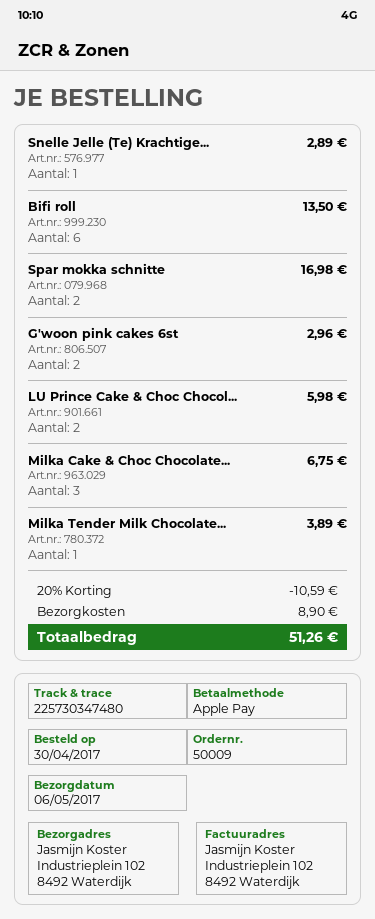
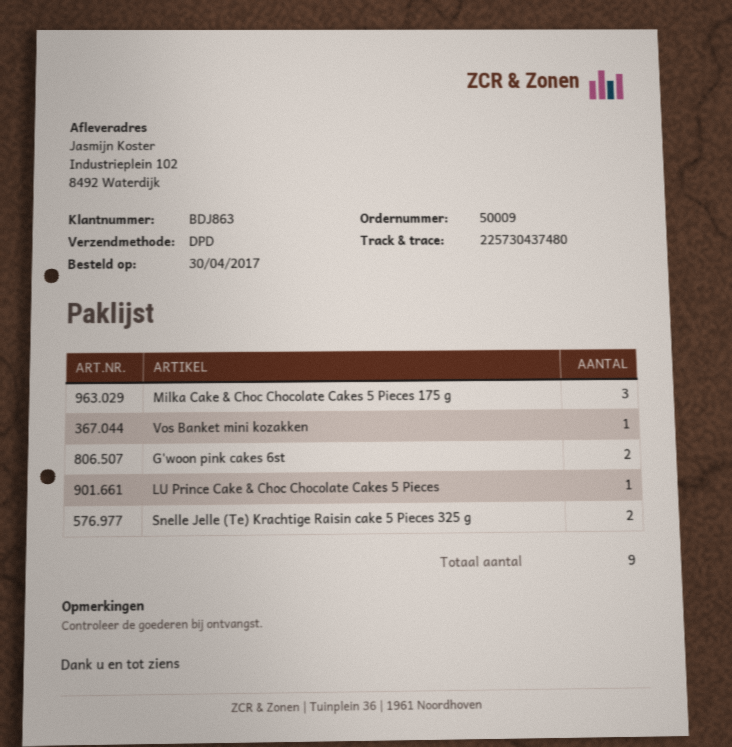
tracking number: 225730347480 -> 225730437480
Snelle Jelle (Te) Krachtige...: 1 -> 2
Bifi roll: 6 -> none
Spar mokka schnitte: 2 -> none
LU Prince Cake & Choc Chocol...: 2 -> 1
Milka Tender Milk Chocolate...: 1 -> none
Vos Banket mini kozakken: none -> 1

